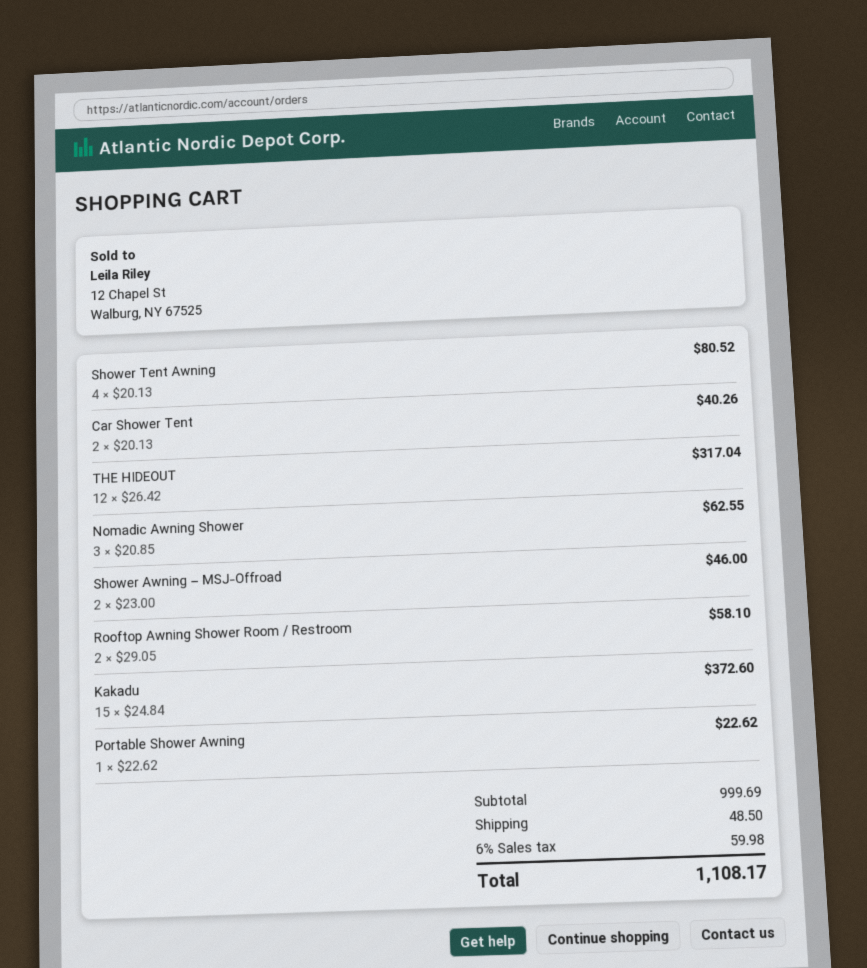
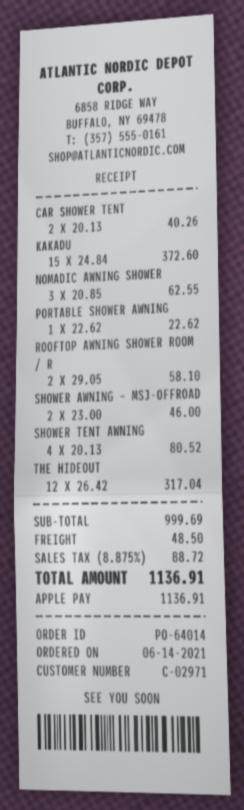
tax: 6% = 59.98 -> 8.875% = 88.72
total: 1108.17 -> 1136.91

